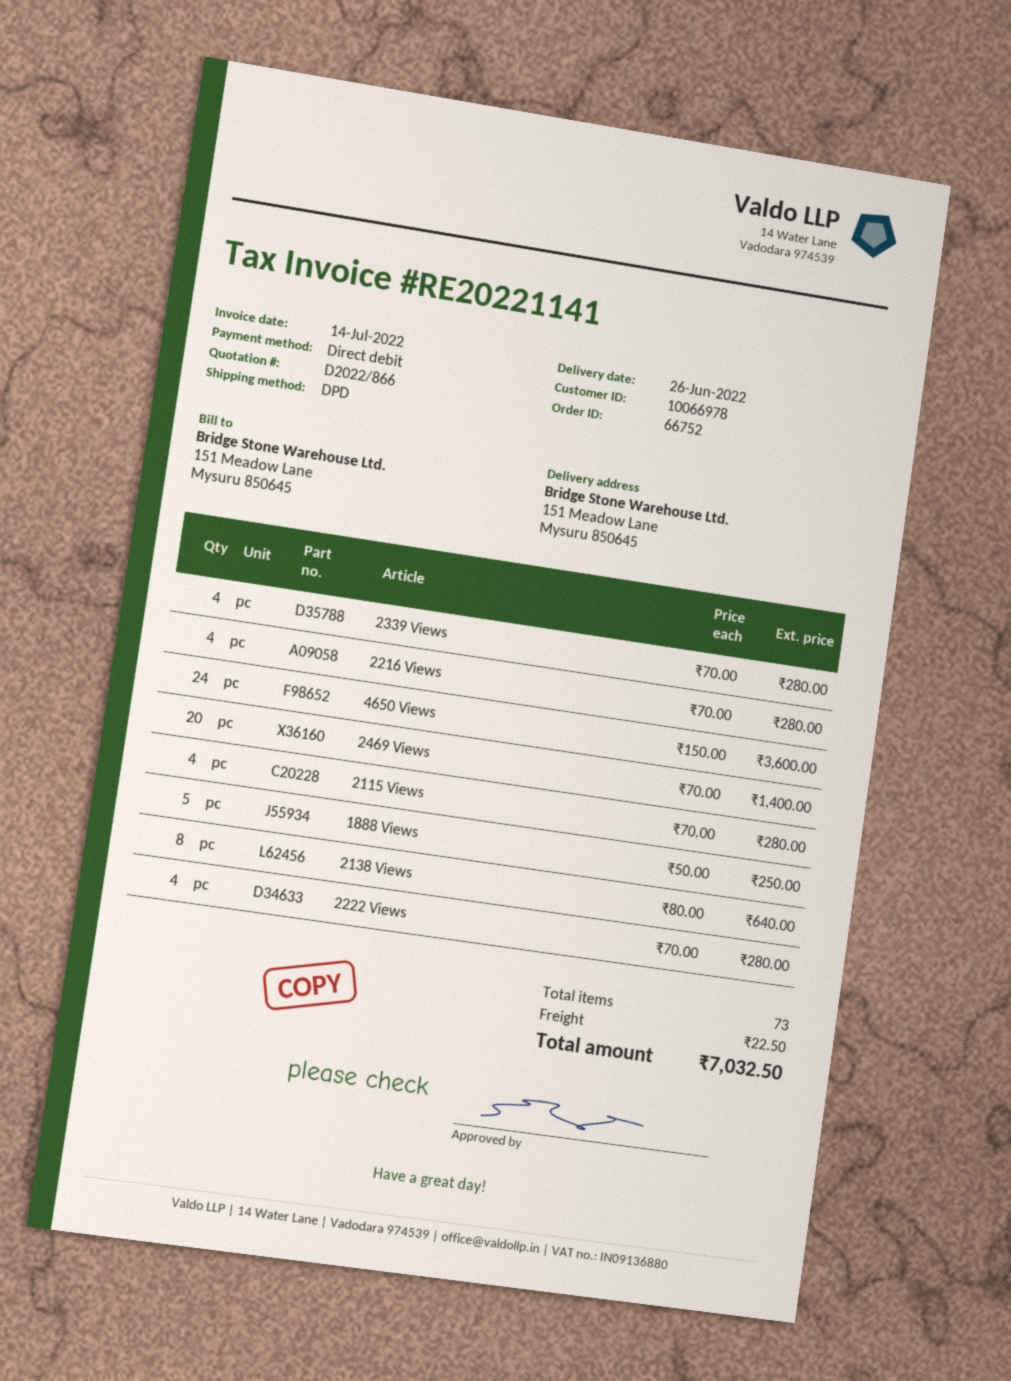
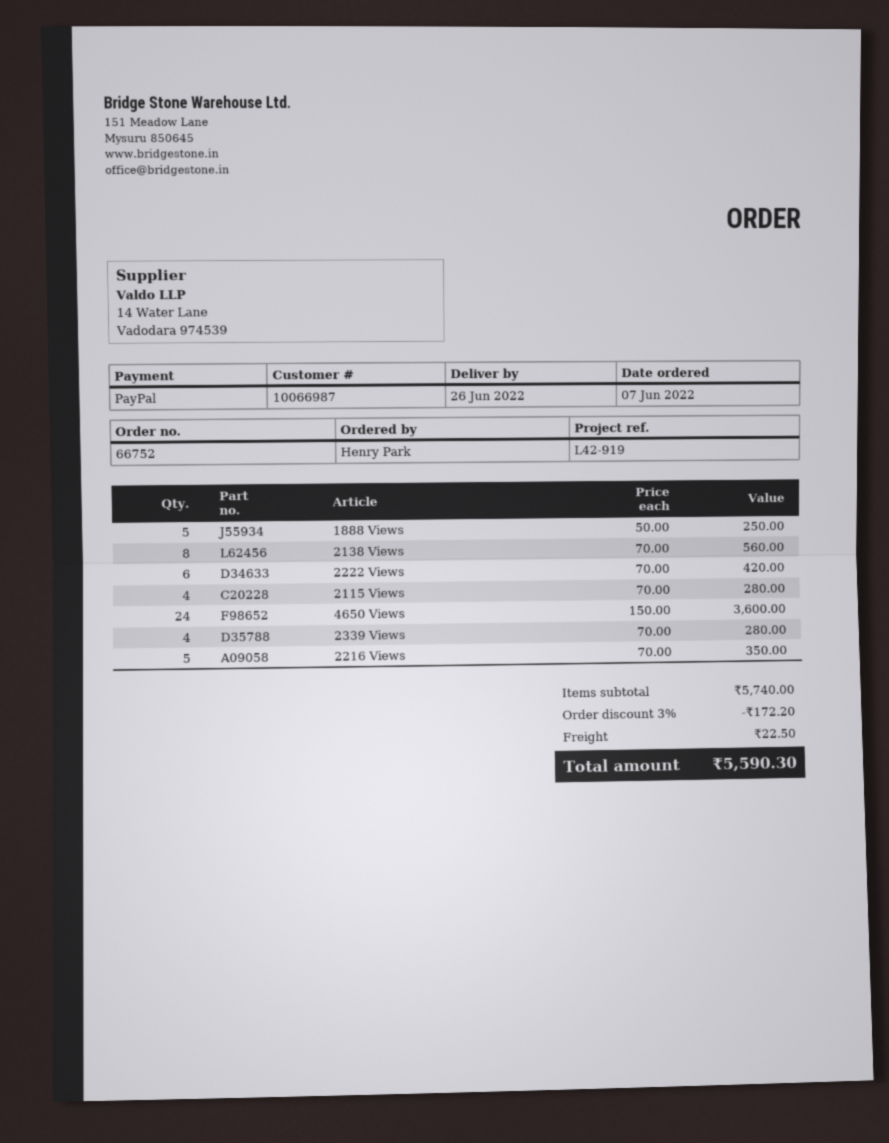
customer number: 10066978 -> 10066987
payment method: direct debit -> PayPal
2216 Views: 4 x 70.00 = 280.00 -> 5 x 70.00 = 350.00
2469 Views: 20 x 70.00 = 1400.00 -> none
2138 Views: 8 x 80.00 = 640.00 -> 8 x 70.00 = 560.00
2222 Views: 4 x 70.00 = 280.00 -> 6 x 70.00 = 420.00
discount: none -> 3% = 172.20
total: 7032.50 -> 5590.30

